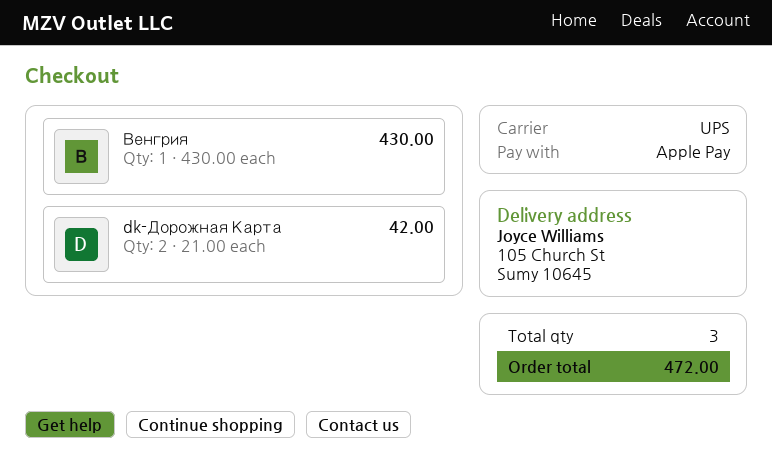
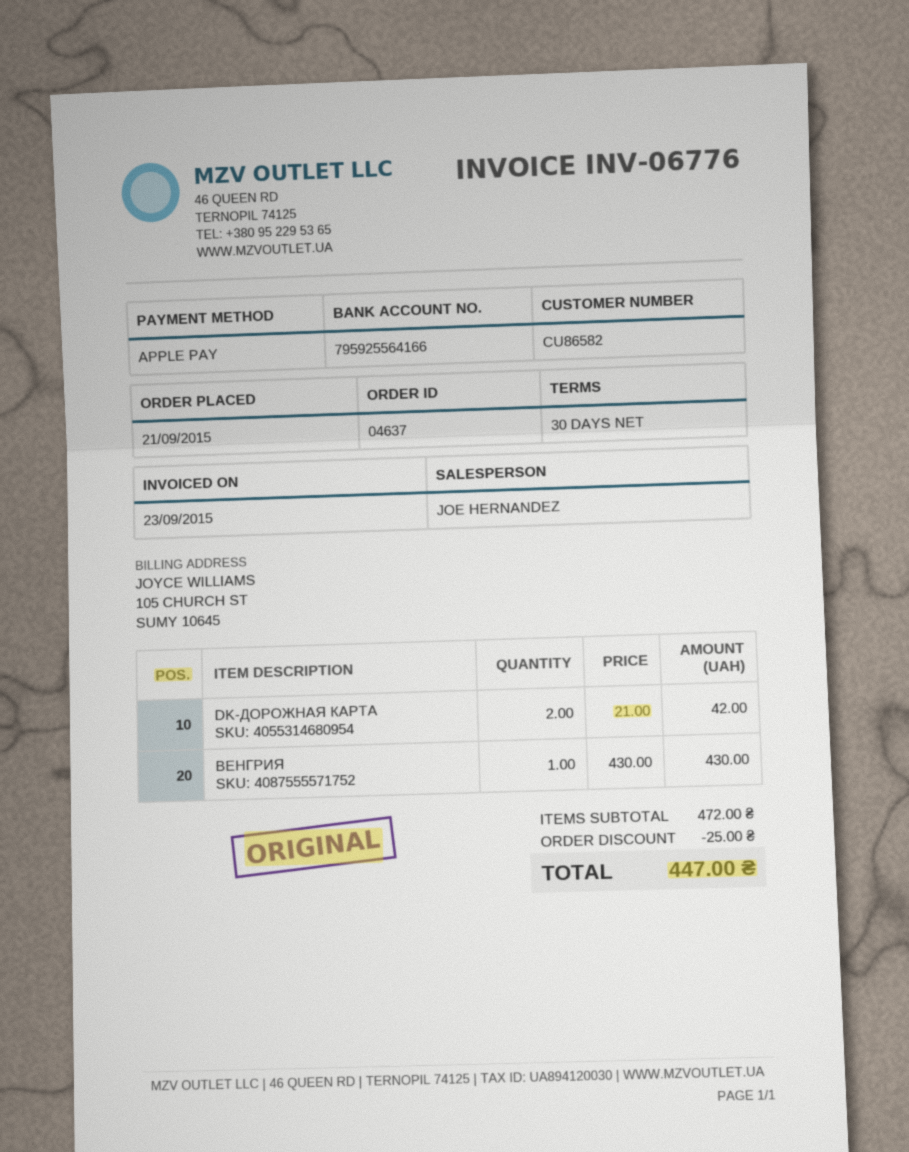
discount: none -> 25.00
total: 472.00 -> 447.00

